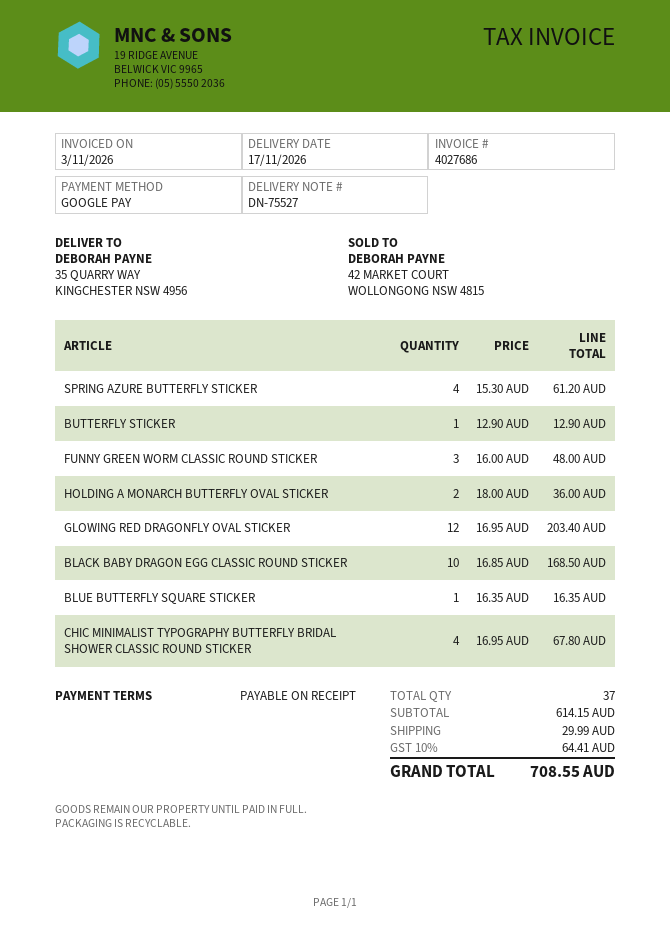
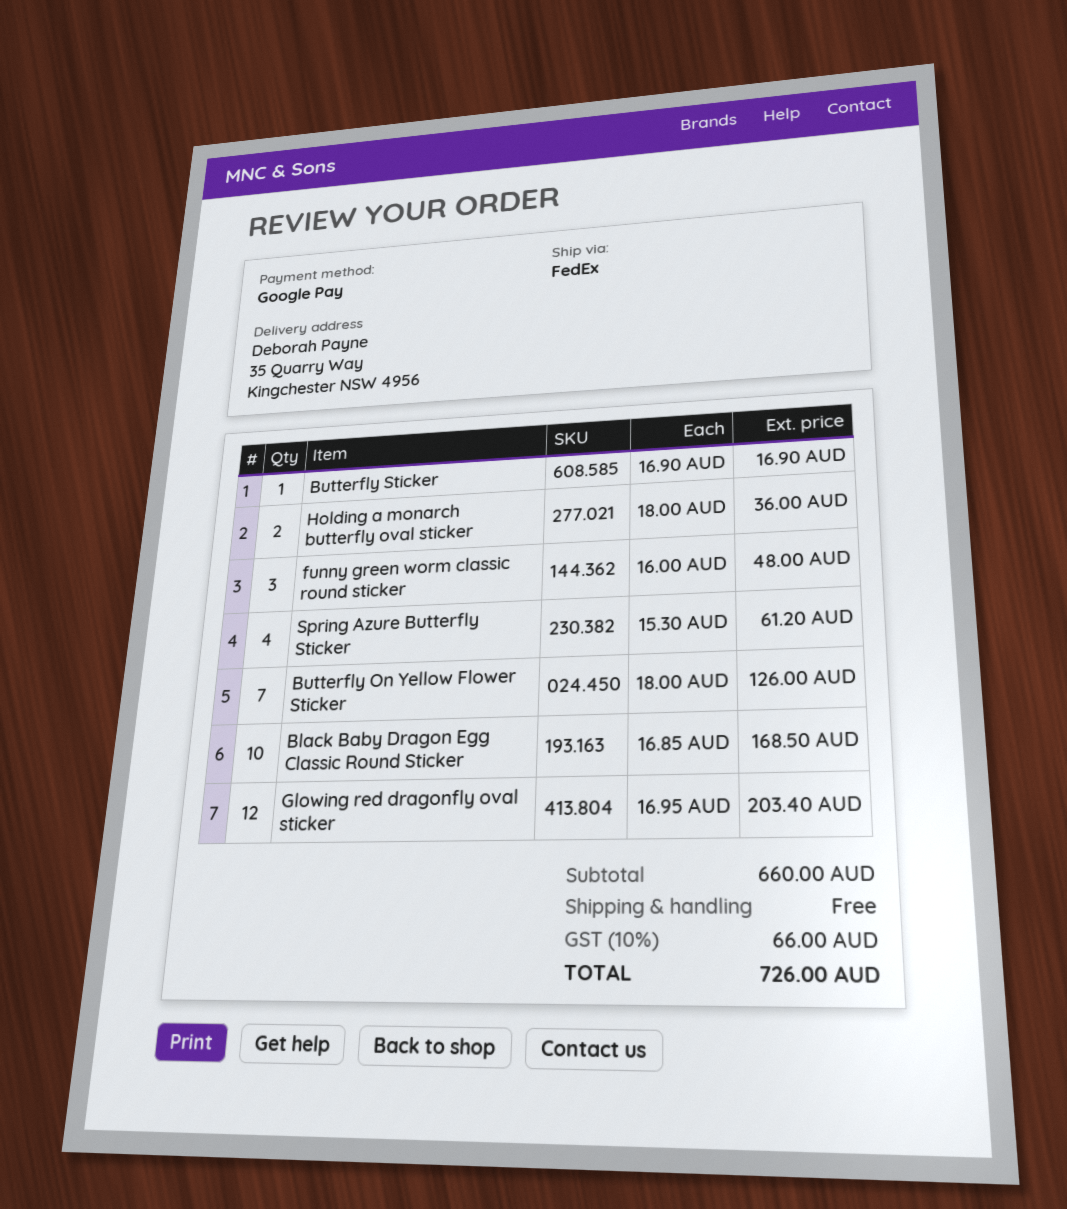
BUTTERFLY STICKER: 1 x 12.90 = 12.90 -> 1 x 16.90 = 16.90
BLUE BUTTERFLY SQUARE STICKER: 1 x 16.35 = 16.35 -> none
CHIC MINIMALIST TYPOGRAPHY BUTTERFLY BRIDAL SHOWER CLASSIC ROUND STICKER: 4 x 16.95 = 67.80 -> none
Butterfly On Yellow Flower Sticker: none -> 7 x 18.00 = 126.00
subtotal: 614.15 -> 660.00
shipping: 29.99 -> 0.00
tax: 10% = 64.41 -> 10% = 66.00
total: 708.55 -> 726.00

